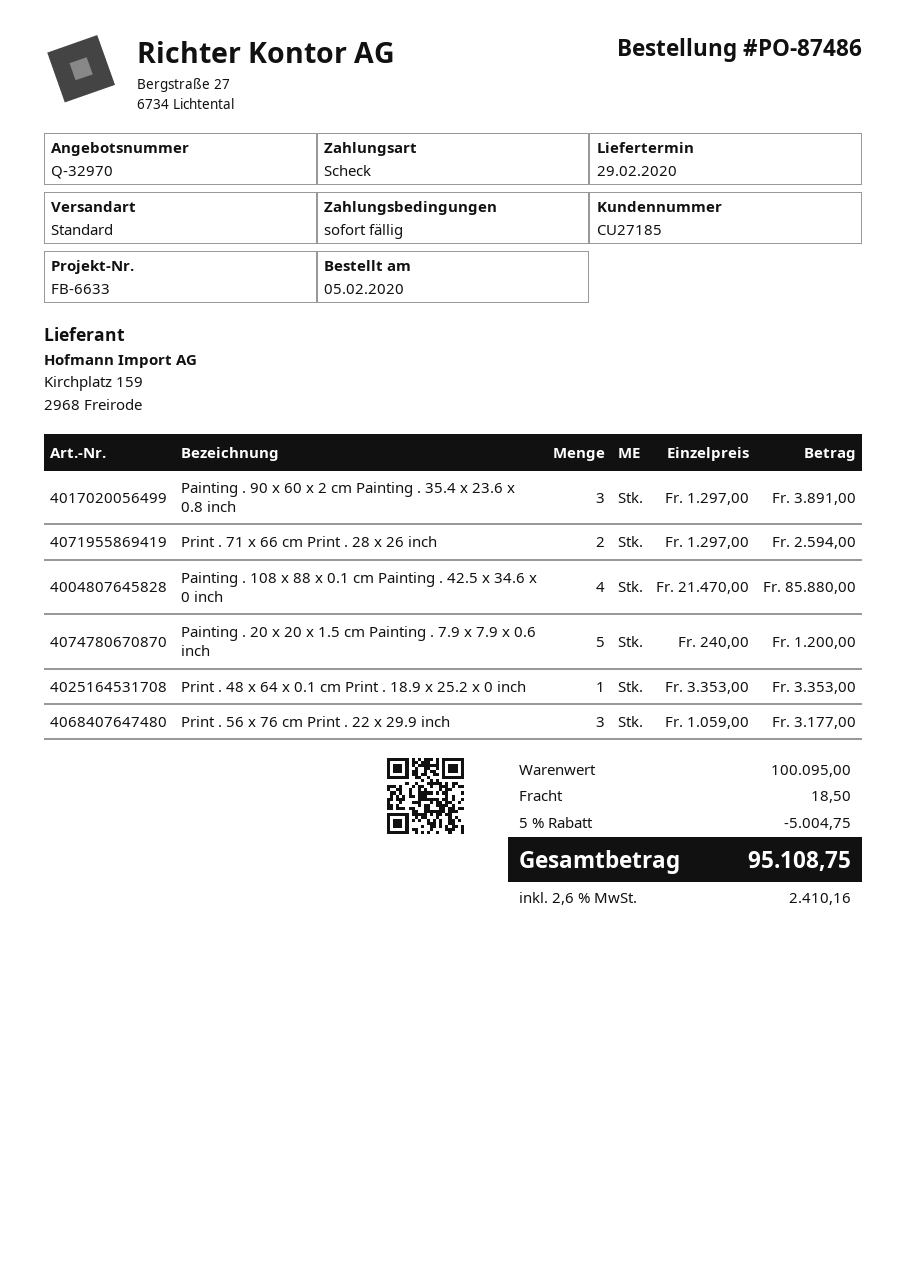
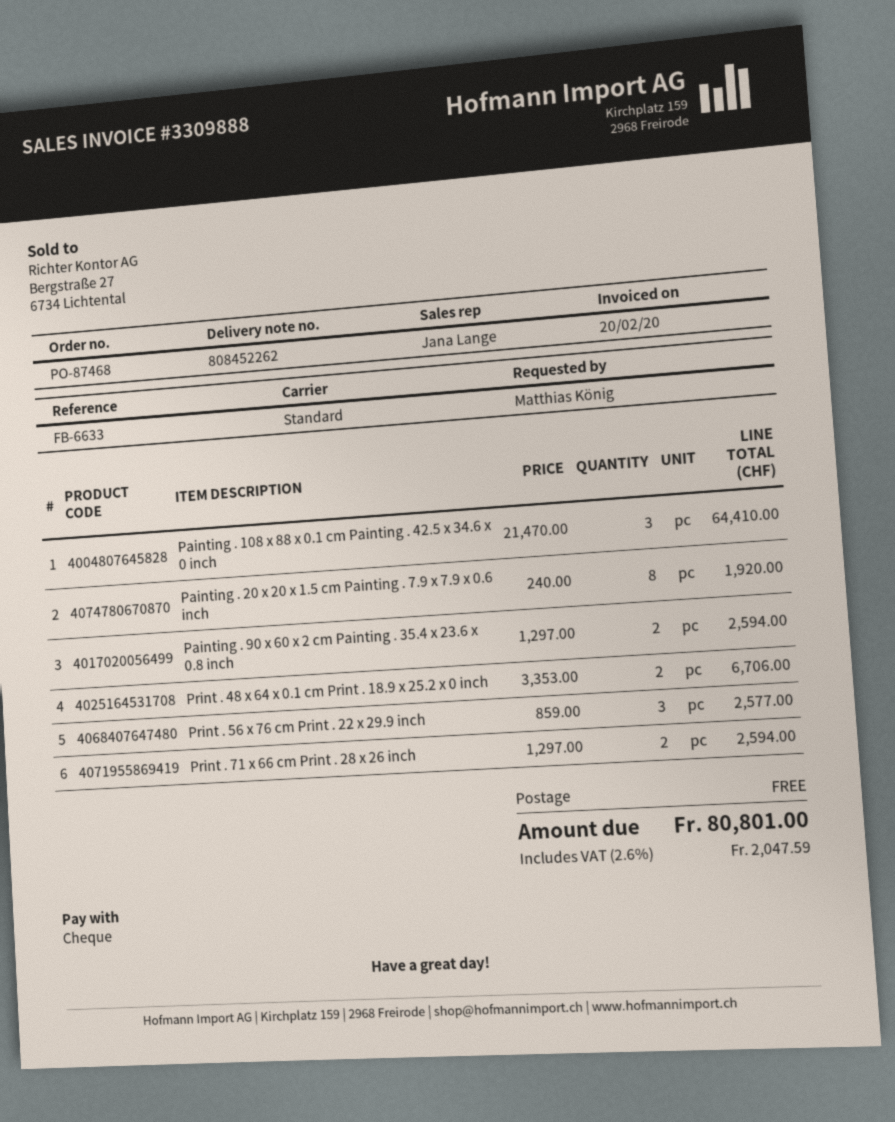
order number: PO-87486 -> PO-87468
Painting . 90 x 60 x 2 cm Painting . 35.4 x 23.6 x 0.8 inch: 3 x 1297.00 = 3891.00 -> 2 x 1297.00 = 2594.00
Painting . 108 x 88 x 0.1 cm Painting . 42.5 x 34.6 x 0 inch: 4 x 21470.00 = 85880.00 -> 3 x 21470.00 = 64410.00
Painting . 20 x 20 x 1.5 cm Painting . 7.9 x 7.9 x 0.6 inch: 5 x 240.00 = 1200.00 -> 8 x 240.00 = 1920.00
Print . 48 x 64 x 0.1 cm Print . 18.9 x 25.2 x 0 inch: 1 x 3353.00 = 3353.00 -> 2 x 3353.00 = 6706.00
Print . 56 x 76 cm Print . 22 x 29.9 inch: 3 x 1059.00 = 3177.00 -> 3 x 859.00 = 2577.00
discount: 5% = 5004.75 -> none
shipping: 18.50 -> 0.00
tax: 2.6% = 2410.16 -> 2.6% = 2047.59
total: 95108.75 -> 80801.00

